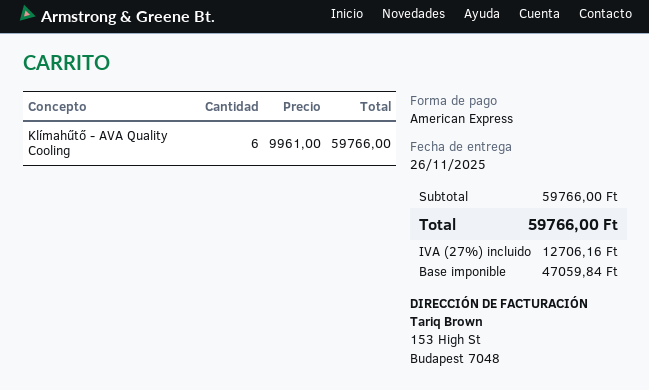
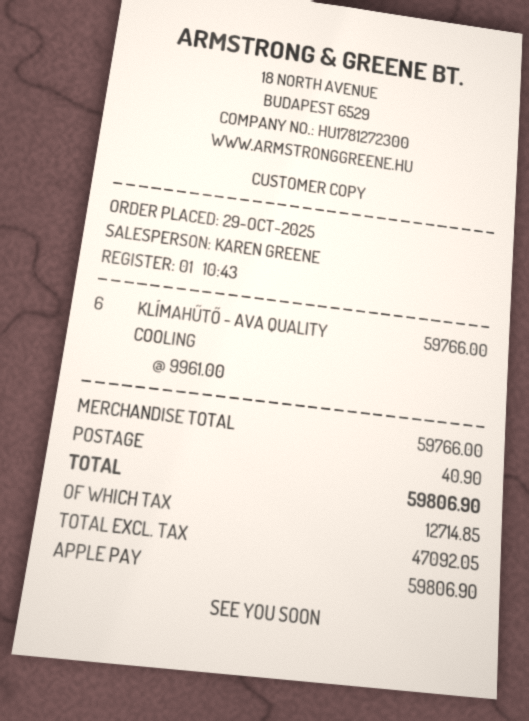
payment method: American Express -> Apple Pay
shipping: none -> 40.90
net: 47059.84 -> 47092.05
tax: 12706.16 -> 12714.85
total: 59766.00 -> 59806.90

